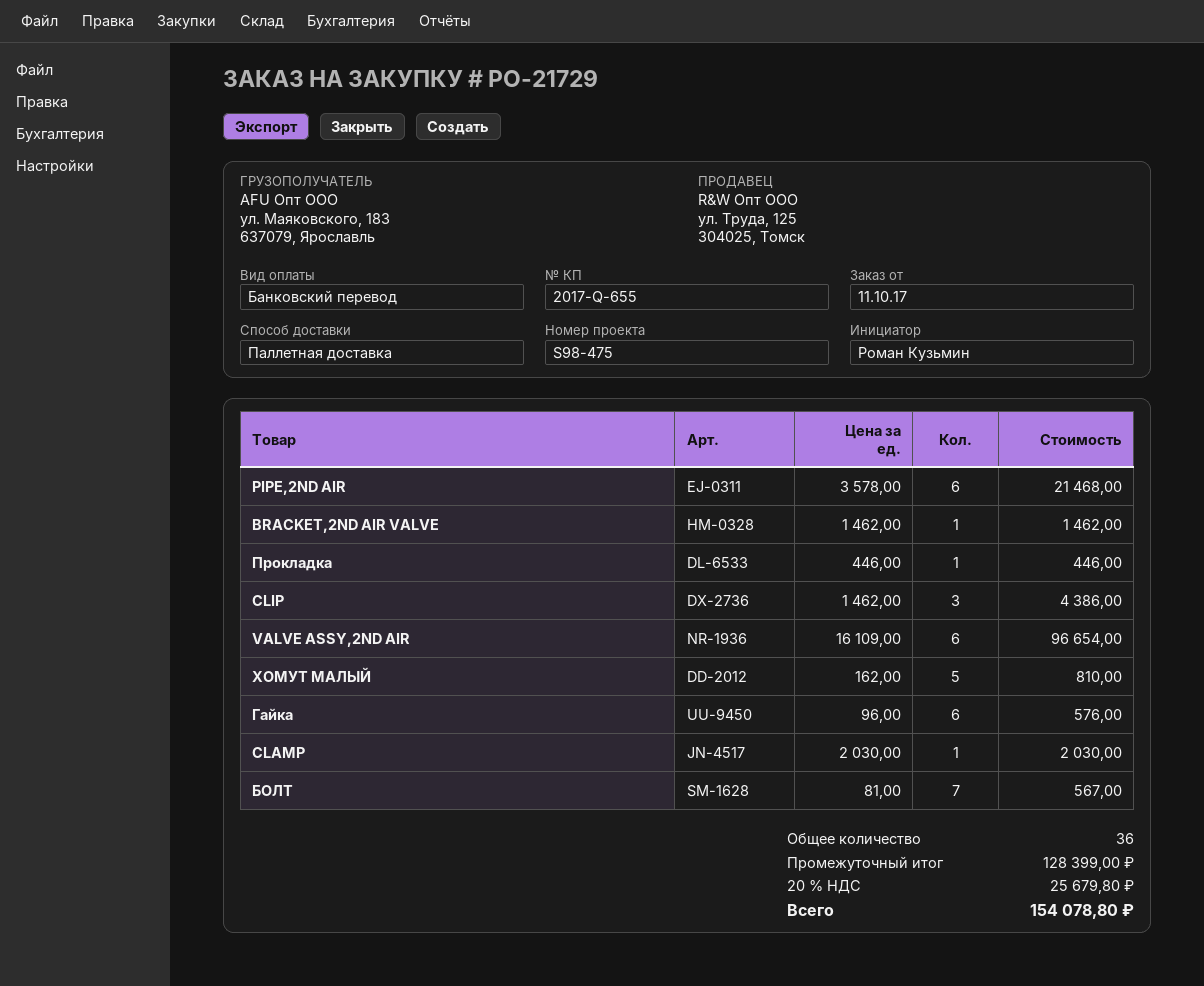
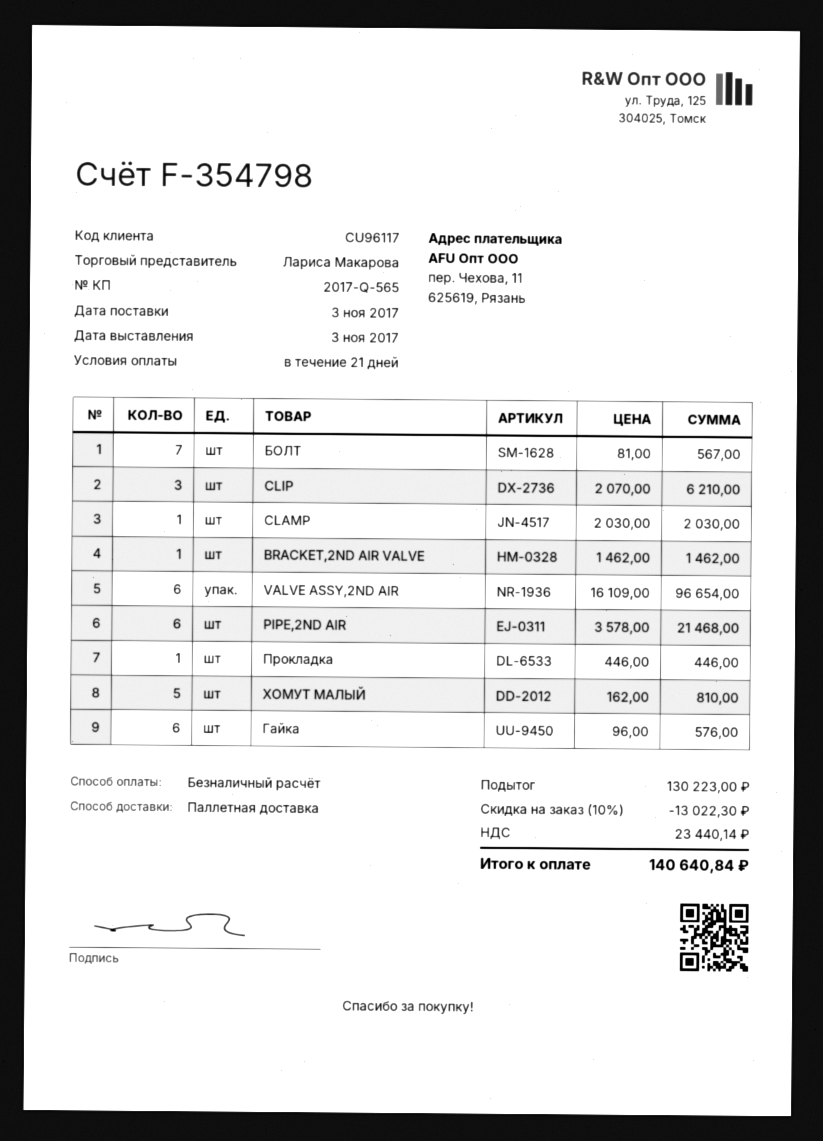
quote number: 2017-Q-655 -> 2017-Q-565
CLIP: 3 x 1462.00 = 4386.00 -> 3 x 2070.00 = 6210.00
subtotal: 128399.00 -> 130223.00
discount: none -> 10% = 13022.30
tax: 25679.80 -> 23440.14
total: 154078.80 -> 140640.84

